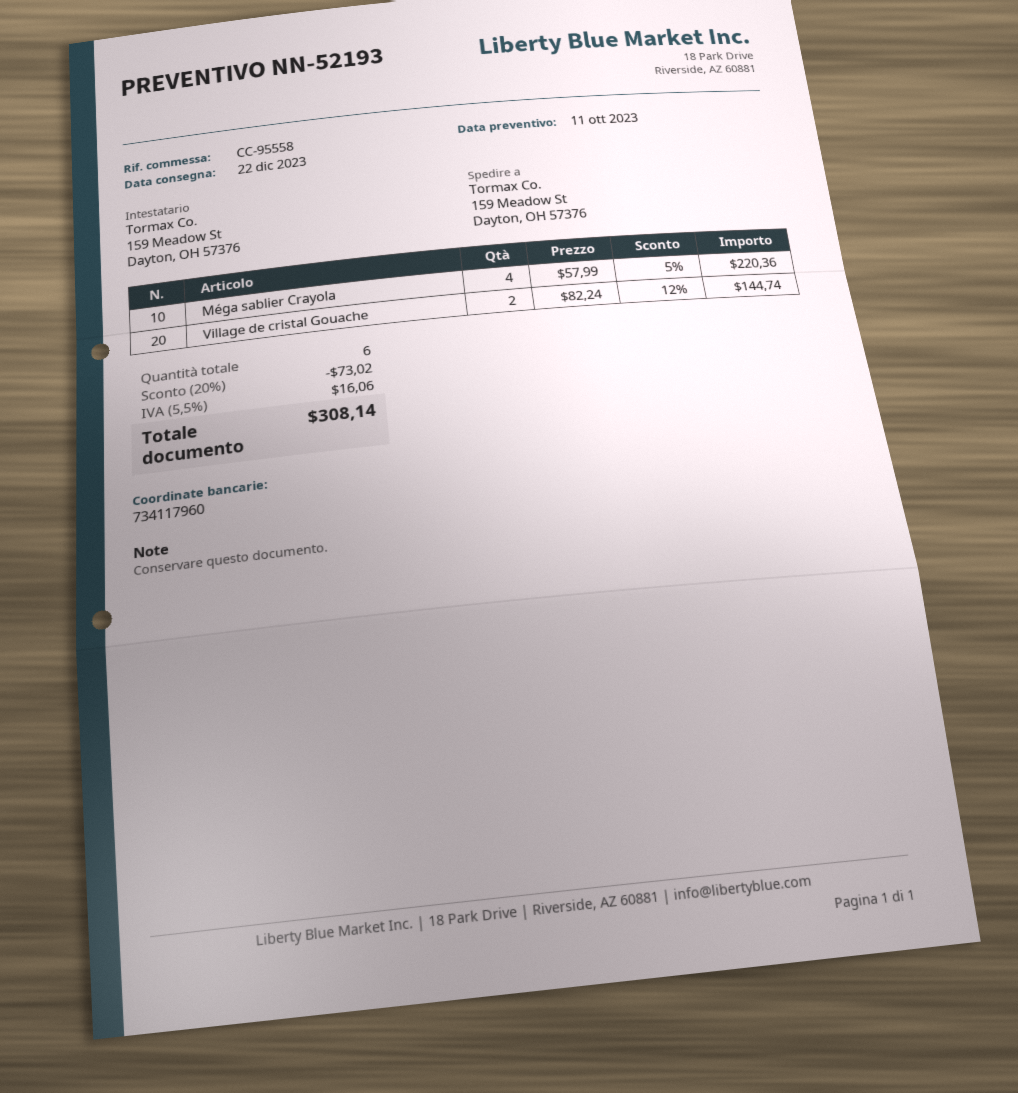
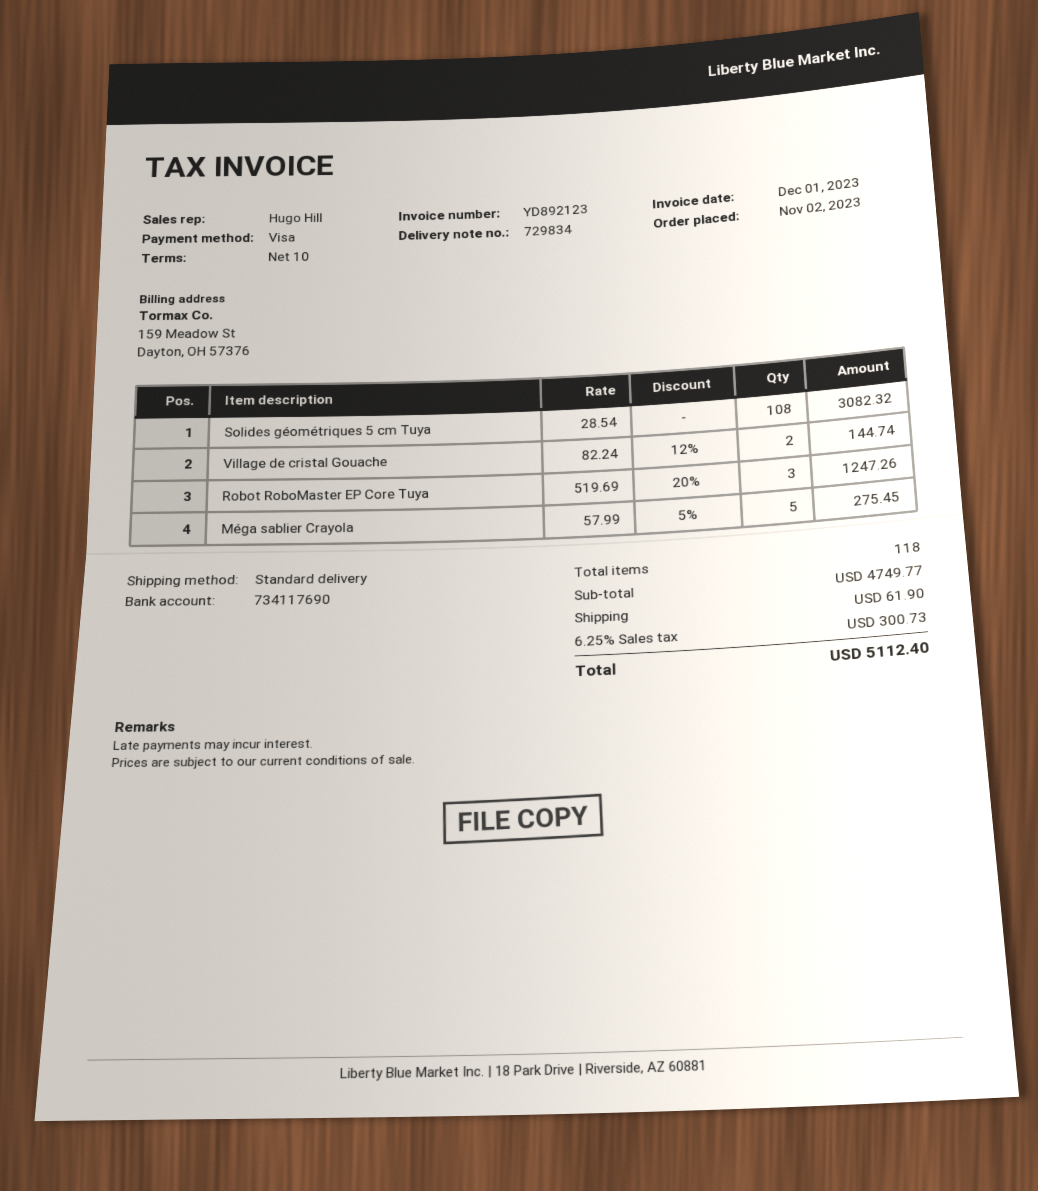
bank account: 734117960 -> 734117690
Méga sablier Crayola: 4 x 57.99 - 5% = 220.36 -> 5 x 57.99 - 5% = 275.45
Solides géométriques 5 cm Tuya: none -> 108 x 28.54 = 3082.32
Robot RoboMaster EP Core Tuya: none -> 3 x 519.69 - 20% = 1247.26
total quantity: 6 -> 118
discount: 20% = 73.02 -> none
shipping: none -> 61.90
tax: 5.5% = 16.06 -> 6.25% = 300.73
total: 308.14 -> 5112.40

